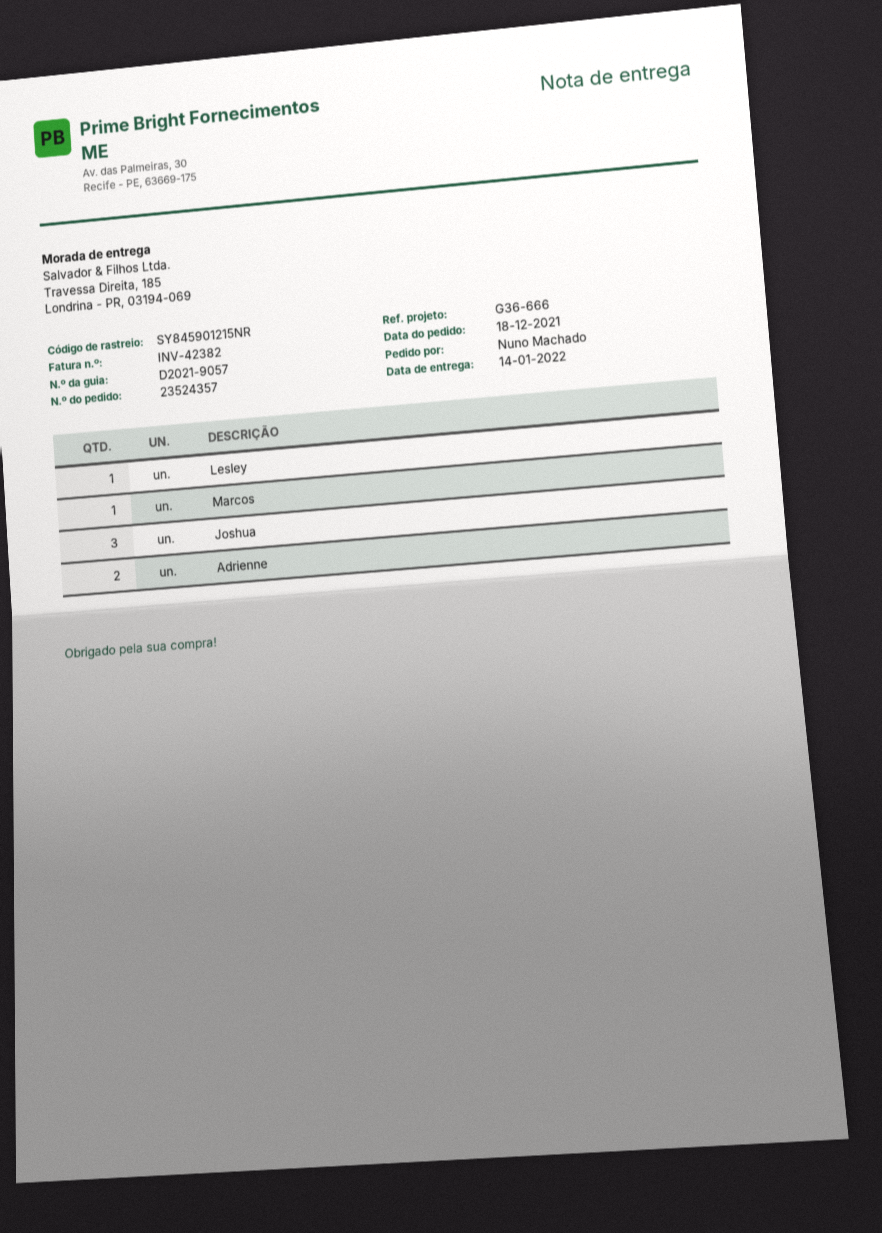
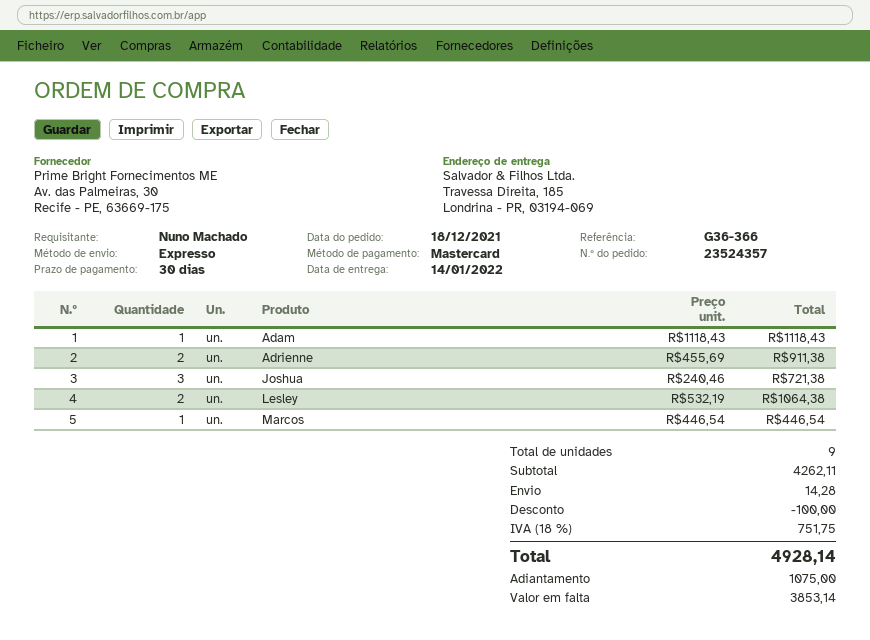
reference: G36-666 -> G36-366
Lesley: 1 -> 2
Adam: none -> 1

